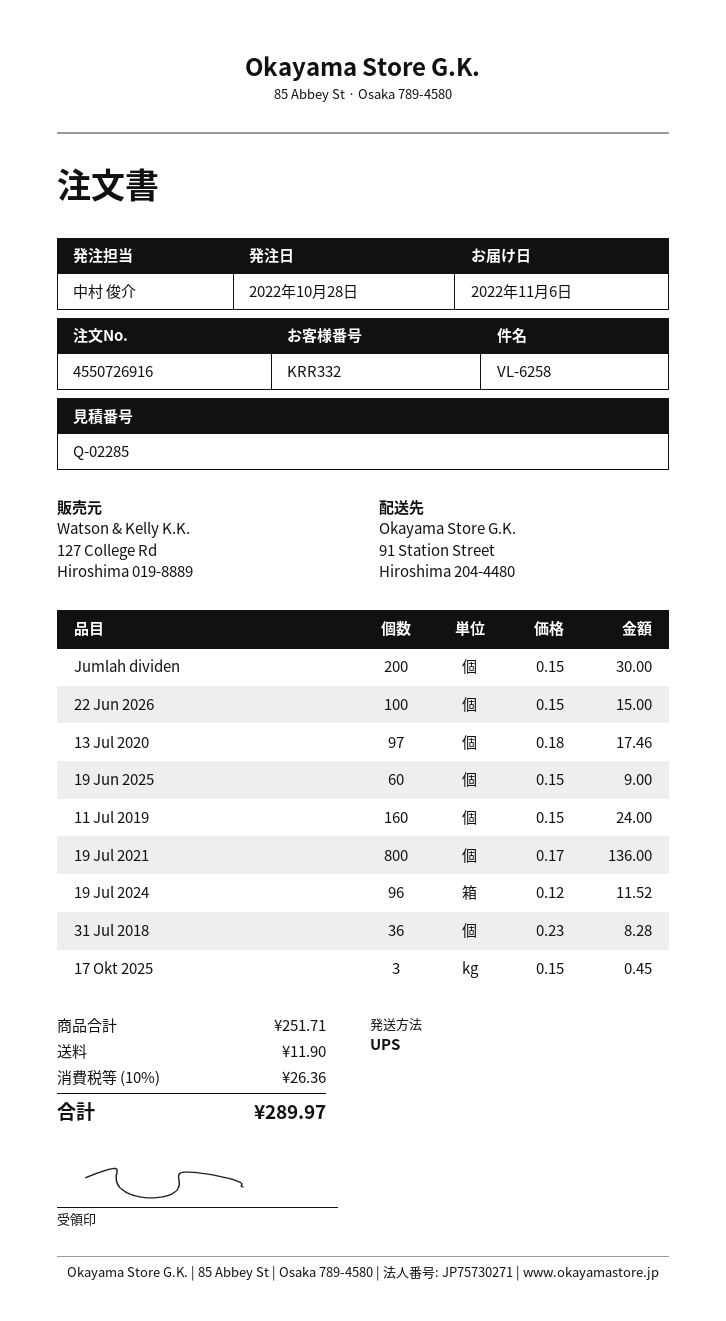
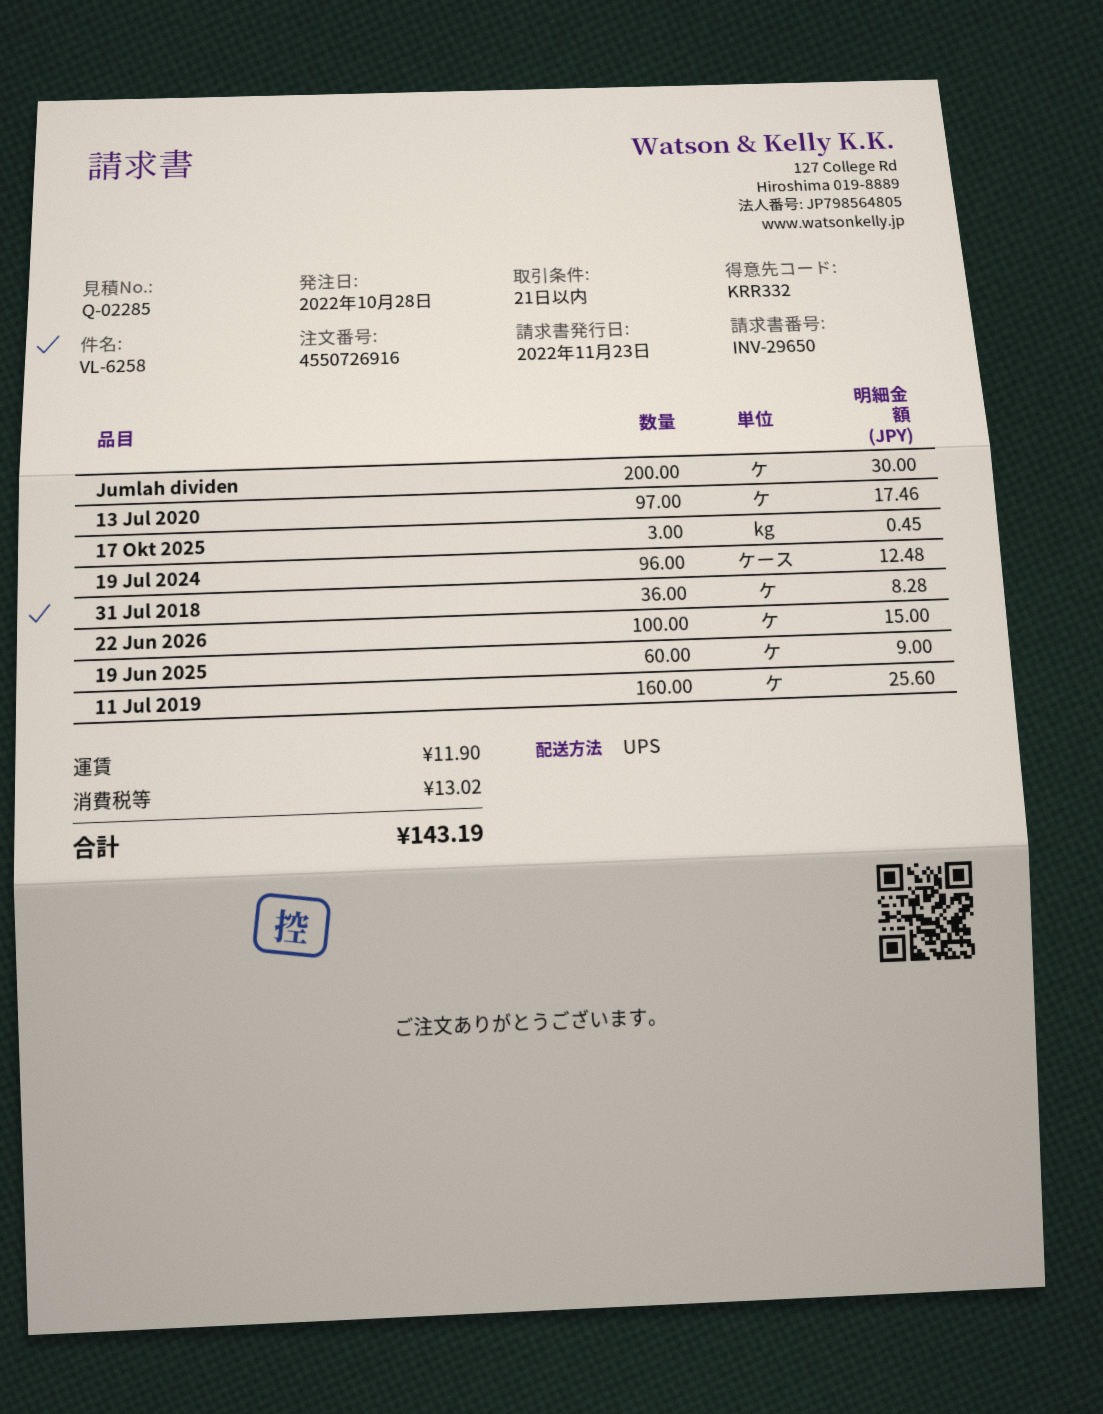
11 Jul 2019: 160 for 24.00 -> 160 for 25.60
19 Jul 2021: 800 for 136.00 -> none
19 Jul 2024: 96 for 11.52 -> 96 for 12.48
tax: 26.36 -> 13.02
total: 289.97 -> 143.19

